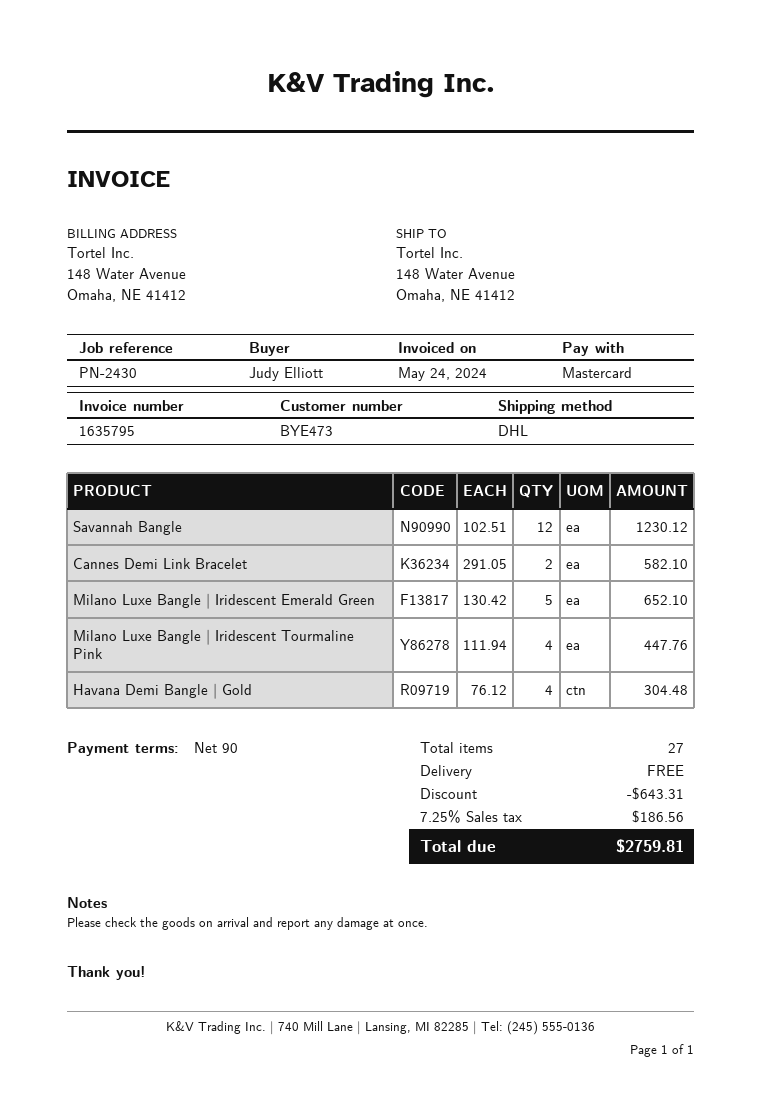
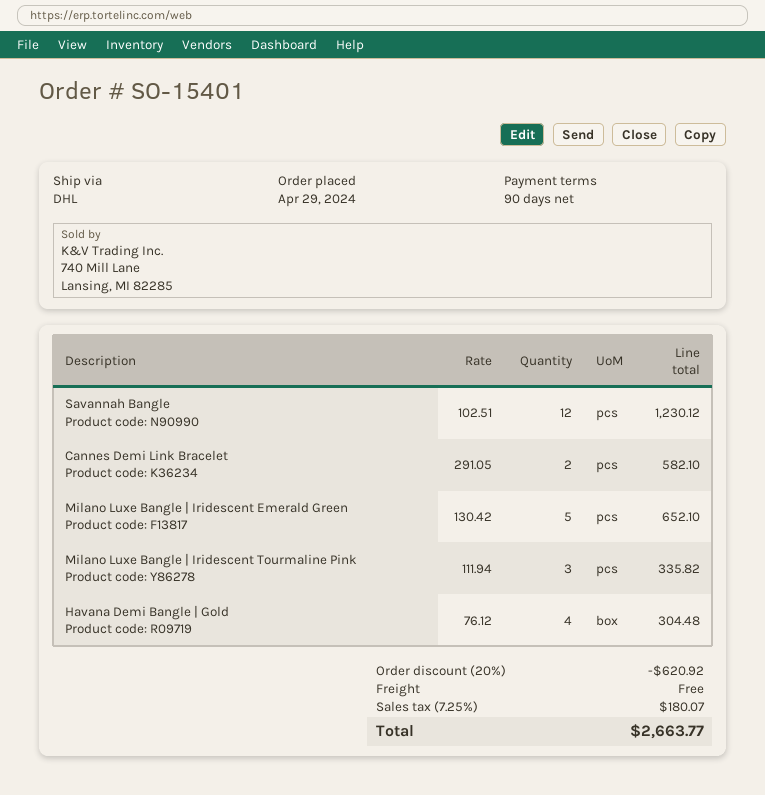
Milano Luxe Bangle | Iridescent Tourmaline Pink: 4 x 111.94 = 447.76 -> 3 x 111.94 = 335.82
discount: 643.31 -> 620.92
tax: 7.25% = 186.56 -> 7.25% = 180.07
total: 2759.81 -> 2663.77

